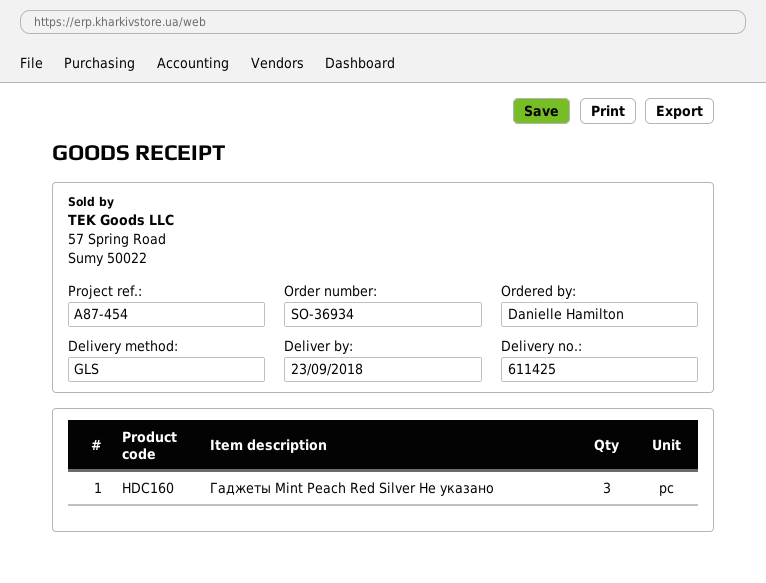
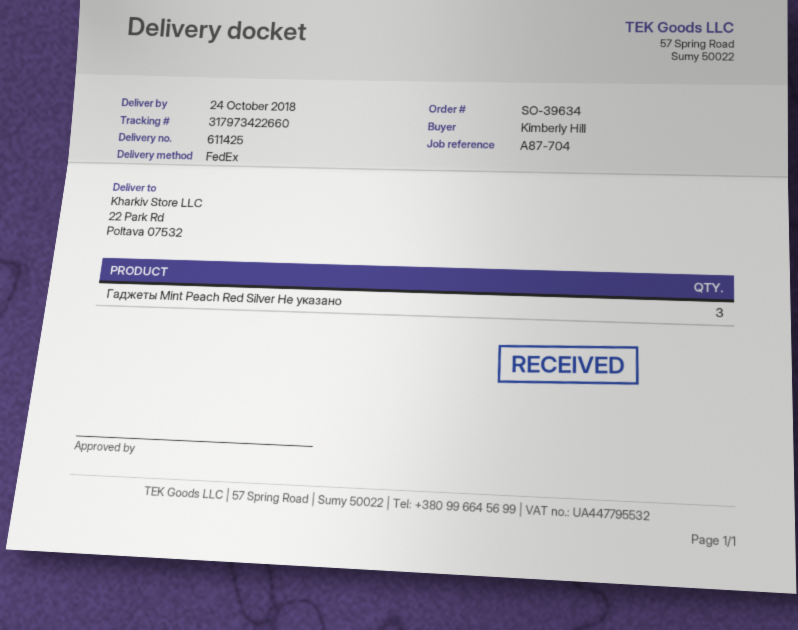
order number: SO-36934 -> SO-39634
delivery date: 2018-09-23 -> 2018-10-24
reference: A87-454 -> A87-704
ordered by: Danielle Hamilton -> Kimberly Hill
shipping method: GLS -> FedEx

